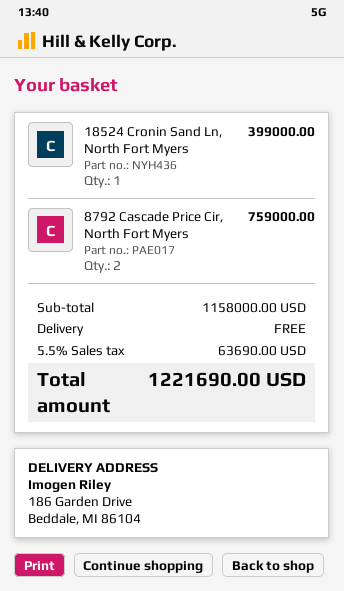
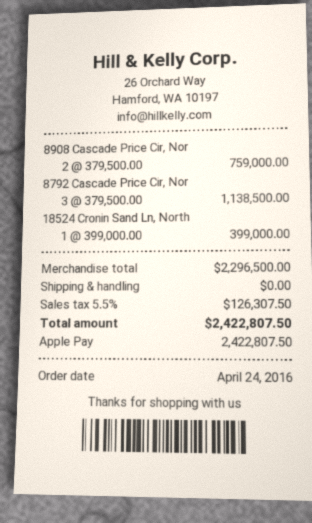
8792 Cascade Price Cir, North Fort Myers: 2 for 759000.00 -> 3 for 1138500.00
8908 Cascade Price Cir, Nor: none -> 2 for 759000.00
subtotal: 1158000.00 -> 2296500.00
tax: 5.5% = 63690.00 -> 5.5% = 126307.50
total: 1221690.00 -> 2422807.50

